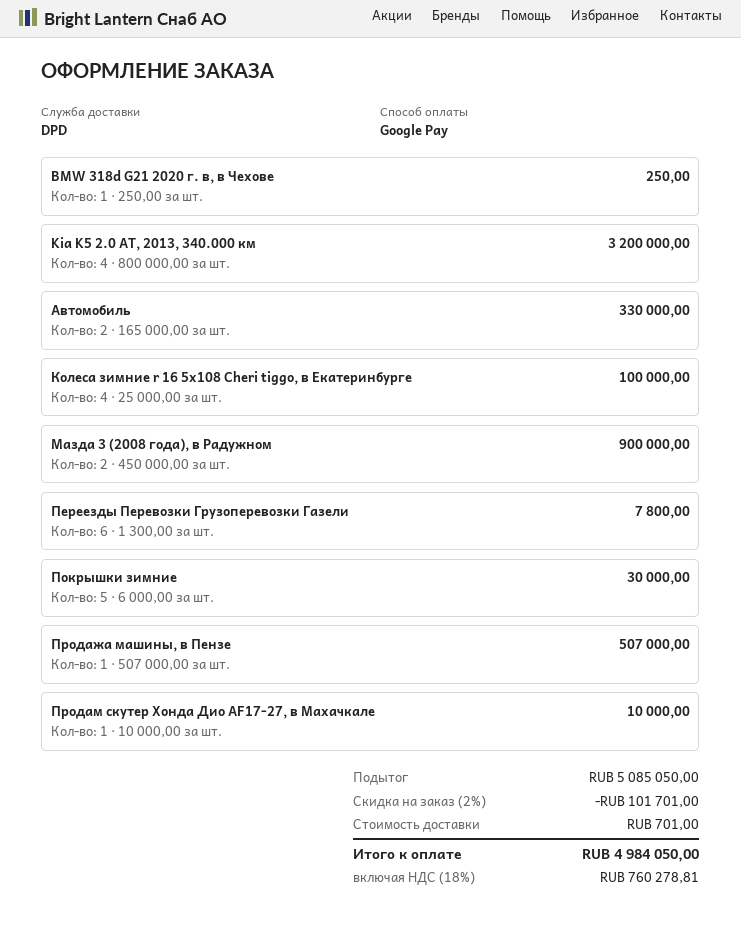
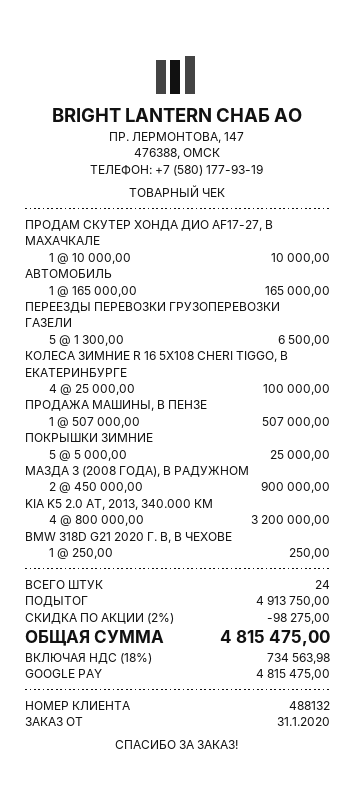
Автомобиль: 2 x 165000.00 = 330000.00 -> 1 x 165000.00 = 165000.00
Переезды Перевозки Грузоперевозки Газели: 6 x 1300.00 = 7800.00 -> 5 x 1300.00 = 6500.00
Покрышки зимние: 5 x 6000.00 = 30000.00 -> 5 x 5000.00 = 25000.00
subtotal: 5085050.00 -> 4913750.00
discount: 2% = 101701.00 -> 2% = 98275.00
shipping: 701.00 -> none
tax: 18% = 760278.81 -> 18% = 734563.98
total: 4984050.00 -> 4815475.00

